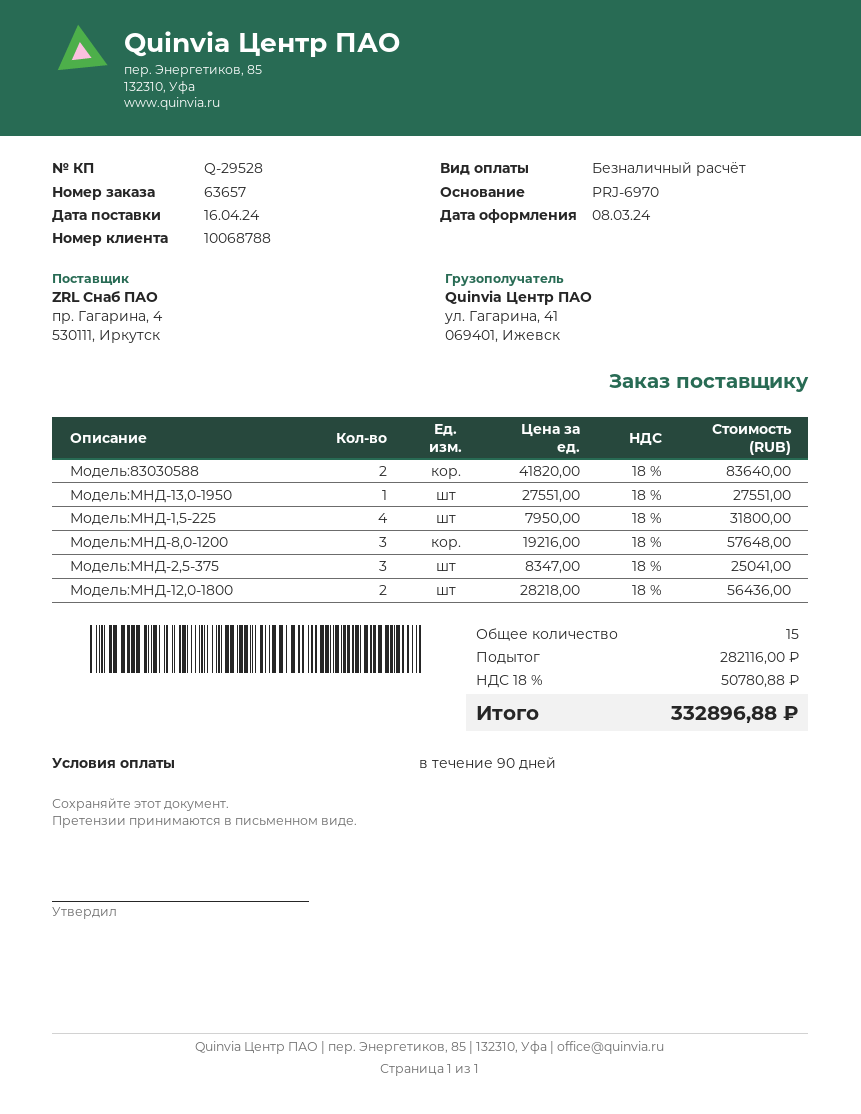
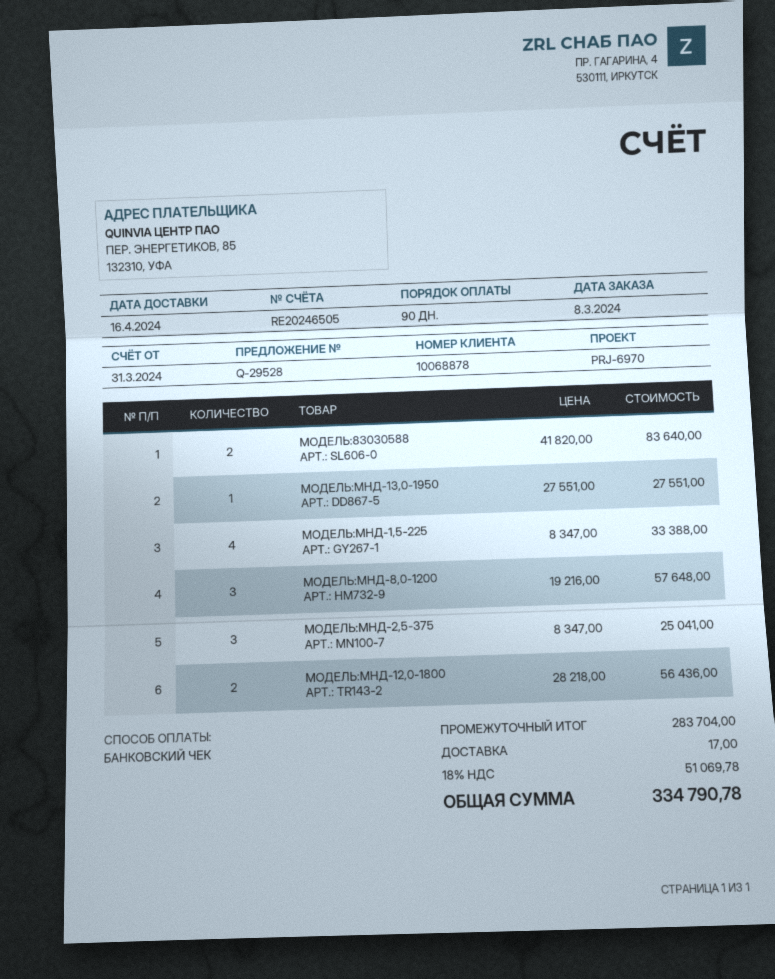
customer number: 10068788 -> 10068878
payment method: bank transfer -> cheque
Модель:МНД-1,5-225: 4 x 7950.00 = 31800.00 -> 4 x 8347.00 = 33388.00
subtotal: 282116.00 -> 283704.00
shipping: none -> 17.00
tax: 18% = 50780.88 -> 18% = 51069.78
total: 332896.88 -> 334790.78

